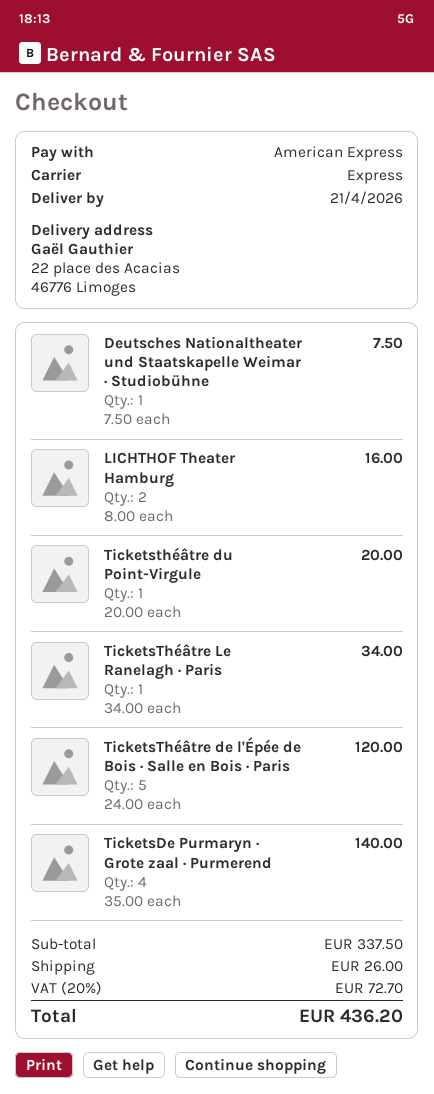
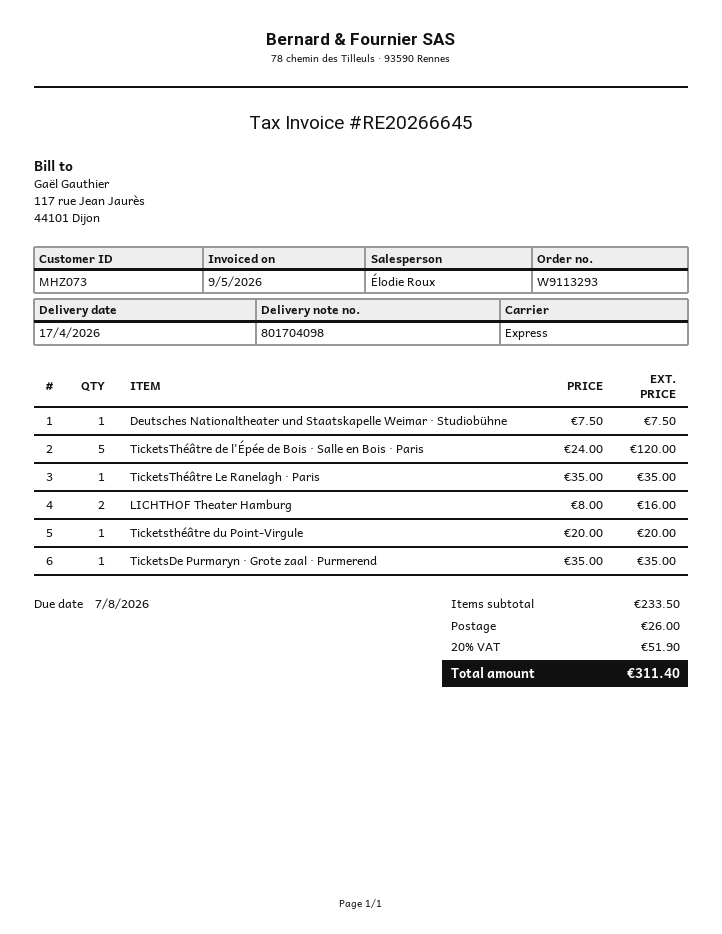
delivery date: 2026-04-21 -> 2026-04-17
TicketsThéâtre Le Ranelagh · Paris: 1 x 34.00 = 34.00 -> 1 x 35.00 = 35.00
TicketsDe Purmaryn · Grote zaal · Purmerend: 4 x 35.00 = 140.00 -> 1 x 35.00 = 35.00
subtotal: 337.50 -> 233.50
tax: 20% = 72.70 -> 20% = 51.90
total: 436.20 -> 311.40

